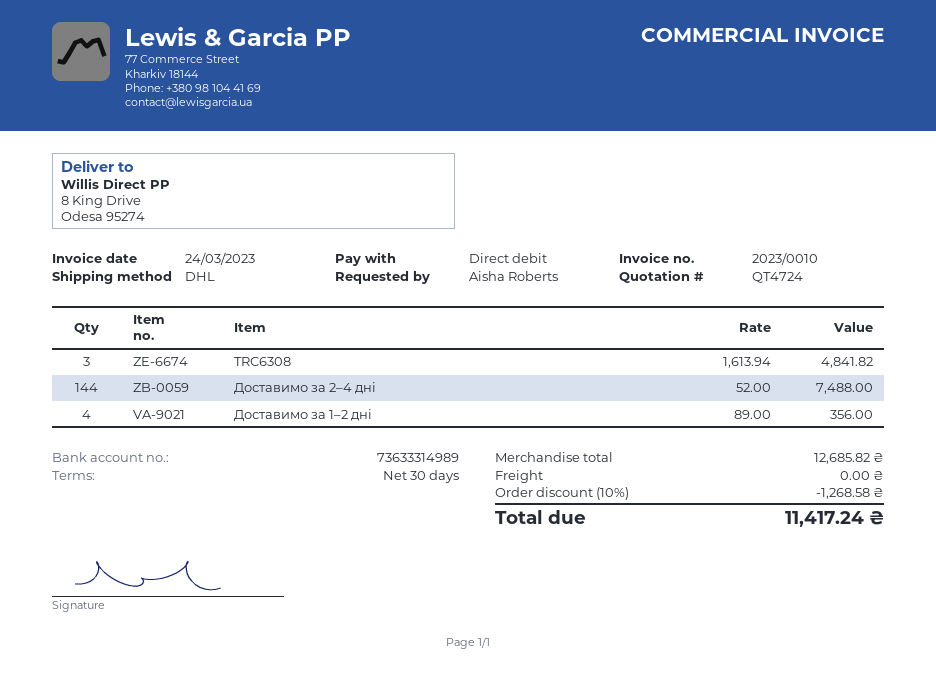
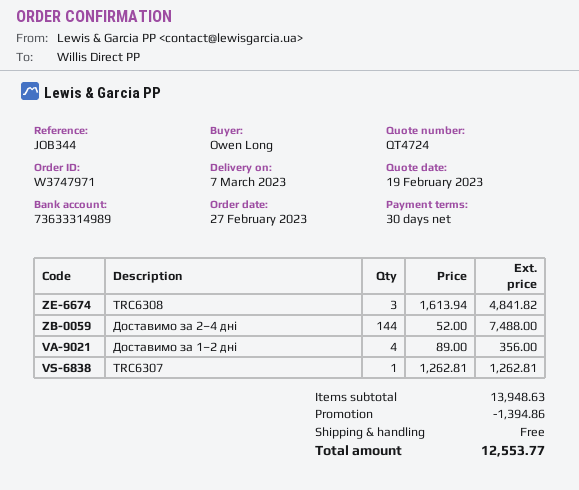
ordered by: Aisha Roberts -> Owen Long
TRC6307: none -> 1 x 1262.81 = 1262.81
subtotal: 12685.82 -> 13948.63
discount: 1268.58 -> 1394.86
total: 11417.24 -> 12553.77

